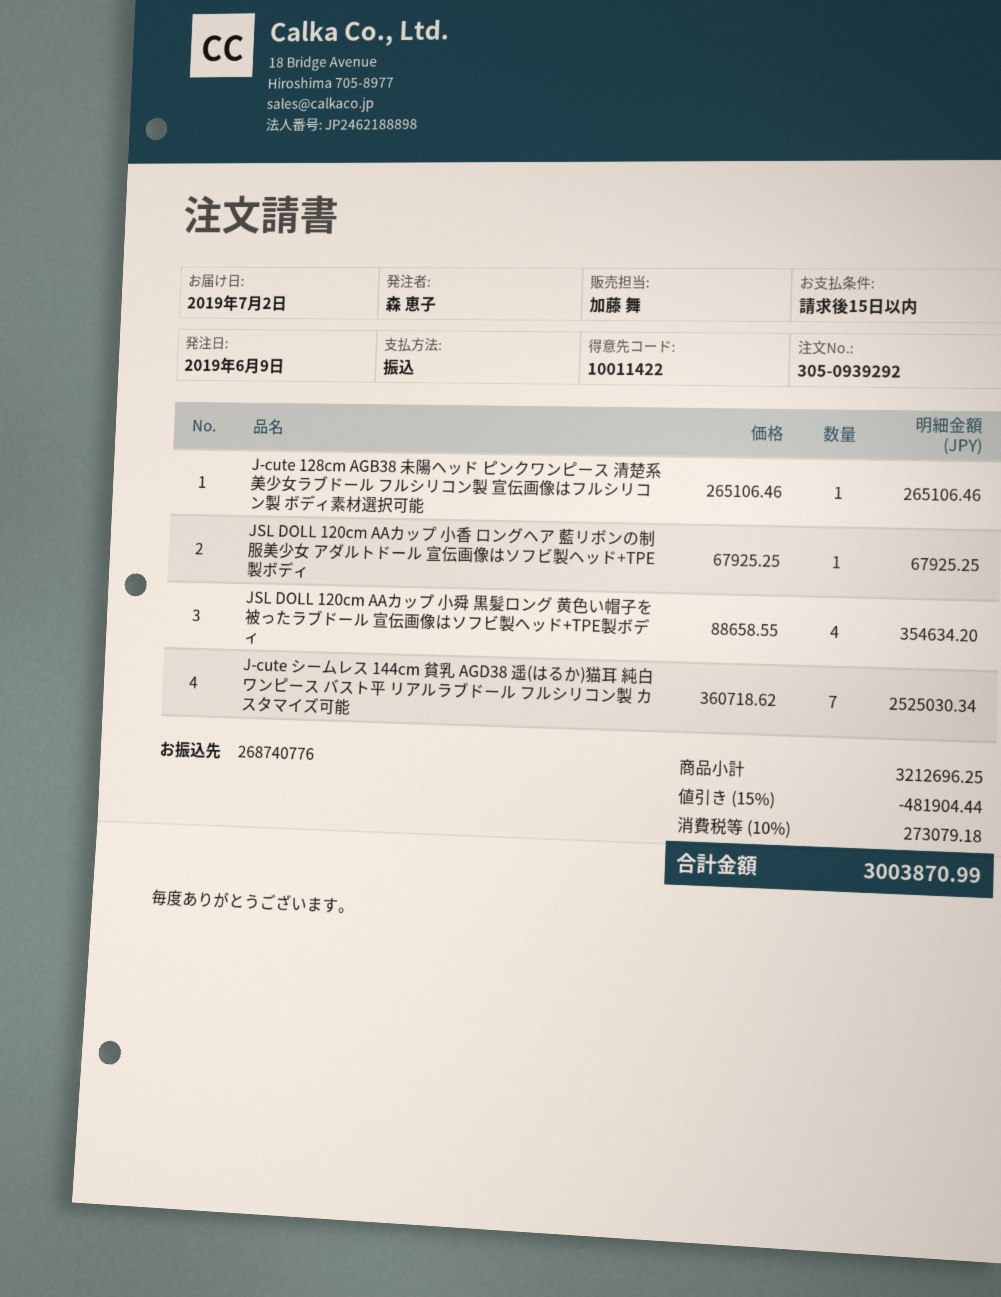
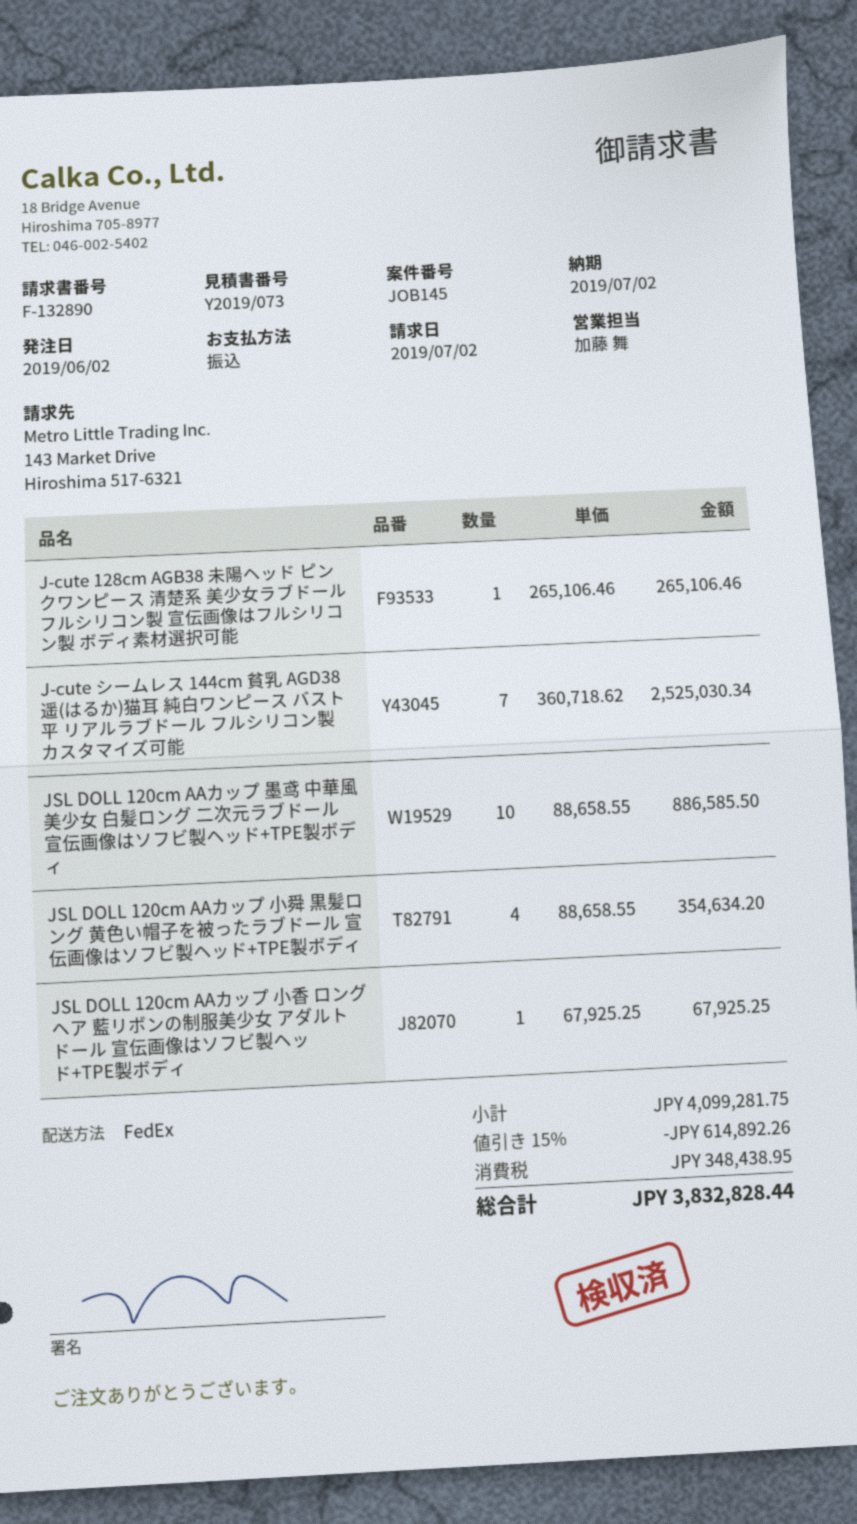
order date: 2019-06-09 -> 2019-06-02
JSL DOLL 120cm AAカップ 墨鸢 中華風美少女 白髪ロング 二次元ラブドール 宣伝画像はソフビ製ヘッド+TPE製ボディ: none -> 10 x 88658.55 = 886585.50
subtotal: 3212696.25 -> 4099281.75
discount: 15% = 481904.44 -> 15% = 614892.26
tax: 273079.18 -> 348438.95
total: 3003870.99 -> 3832828.44

